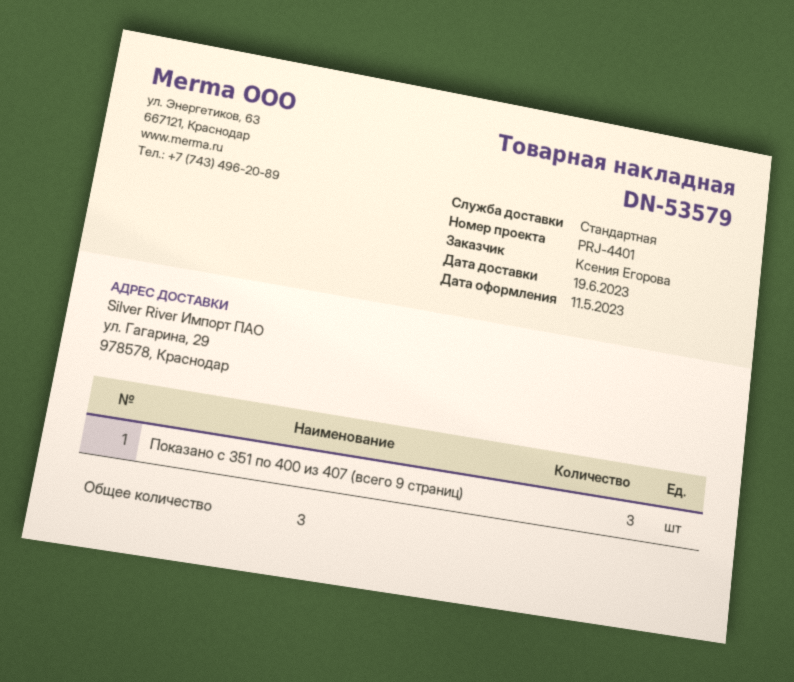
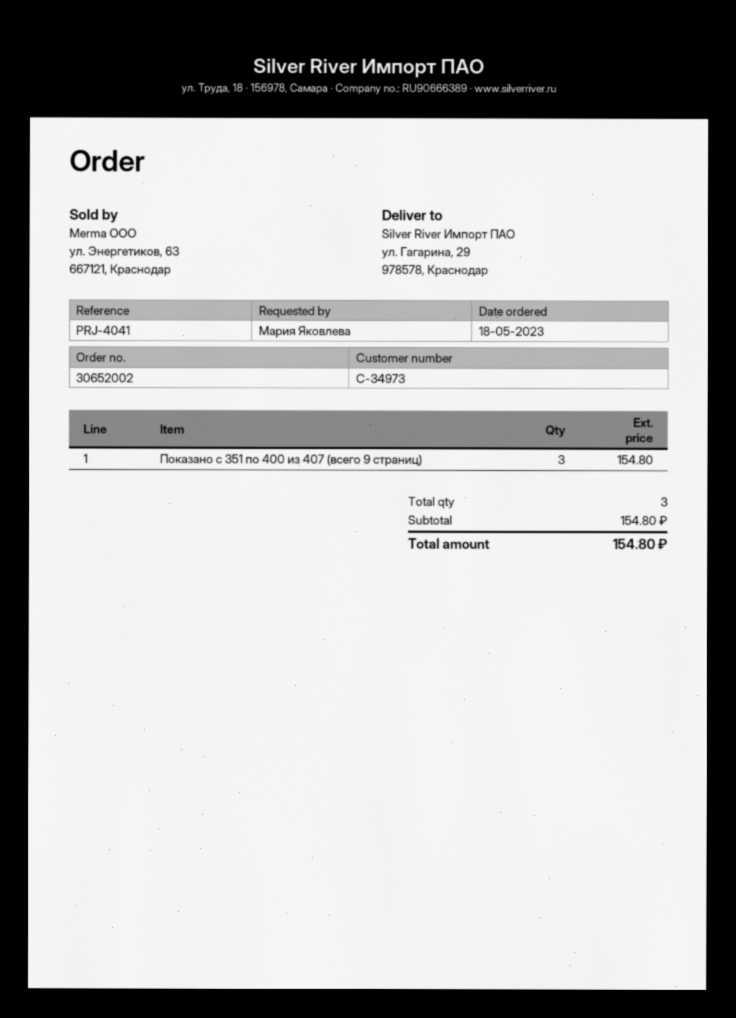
order date: 2023-05-11 -> 2023-05-18
reference: PRJ-4401 -> PRJ-4041
ordered by: Ксения Егорова -> Мария Яковлева

